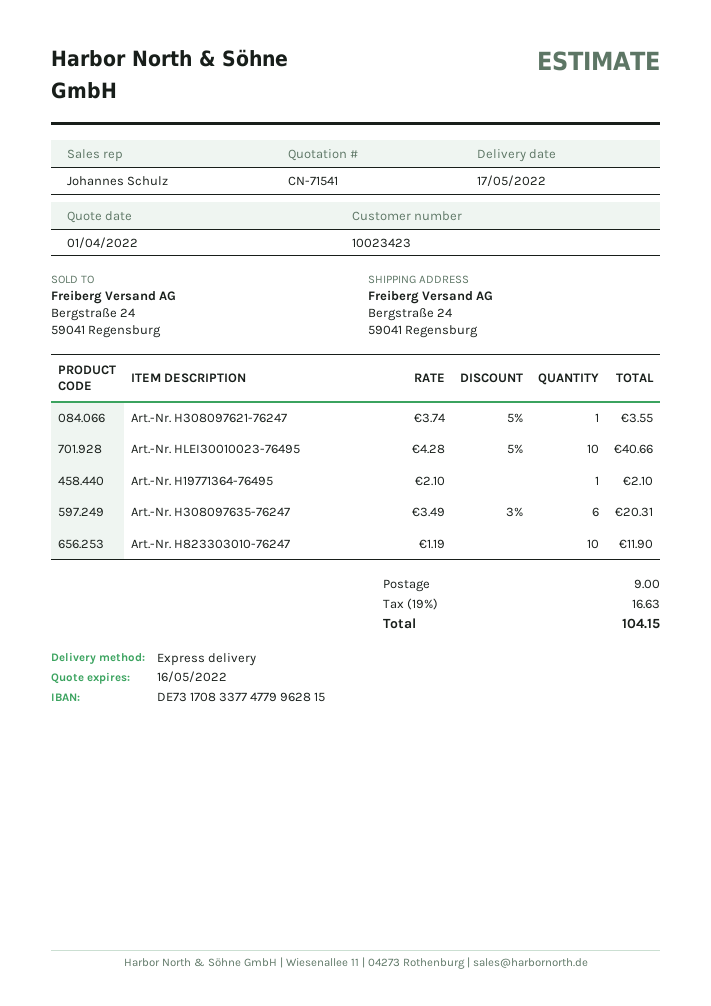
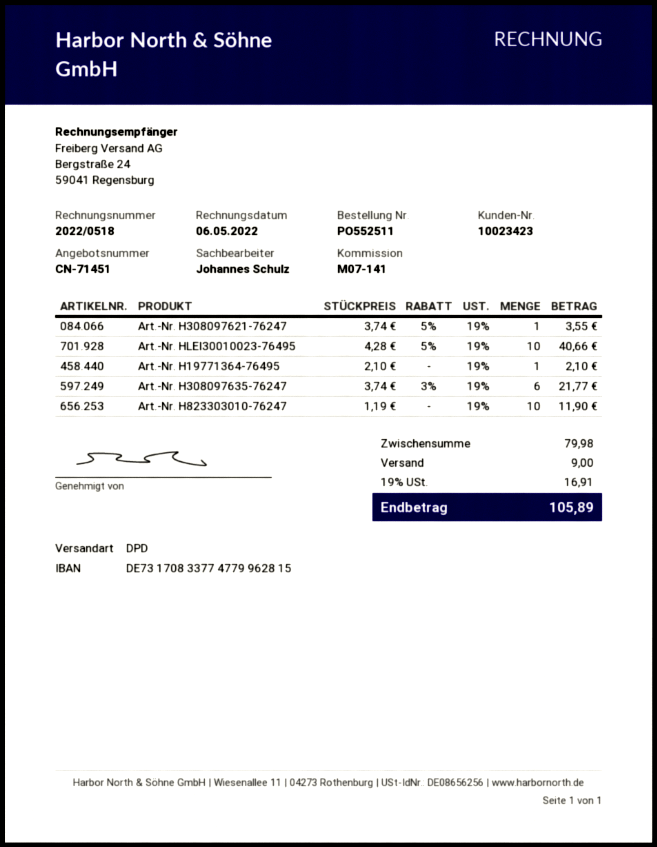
quote number: CN-71541 -> CN-71451
shipping method: express -> DPD
Art.-Nr. H308097635-76247: 6 x 3.49 - 3% = 20.31 -> 6 x 3.74 - 3% = 21.77
tax: 19% = 16.63 -> 19% = 16.91
total: 104.15 -> 105.89

